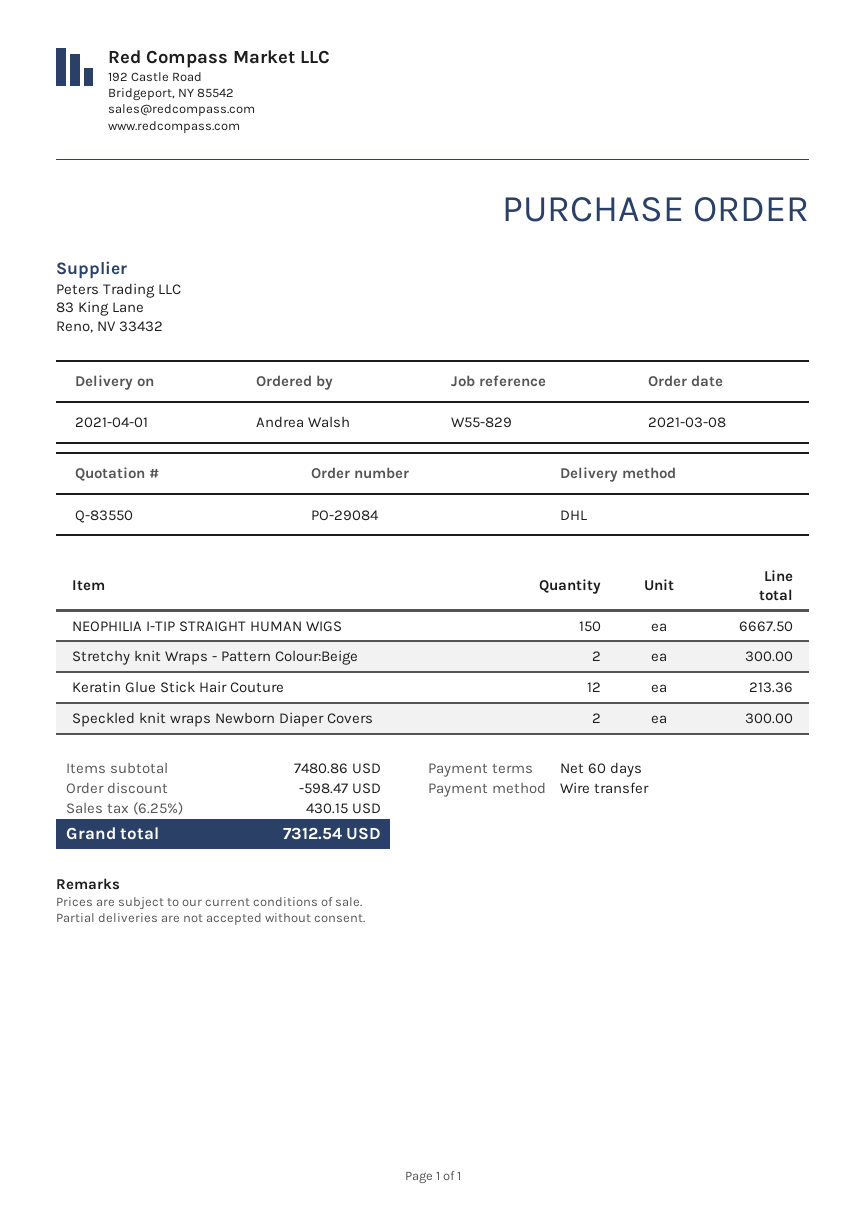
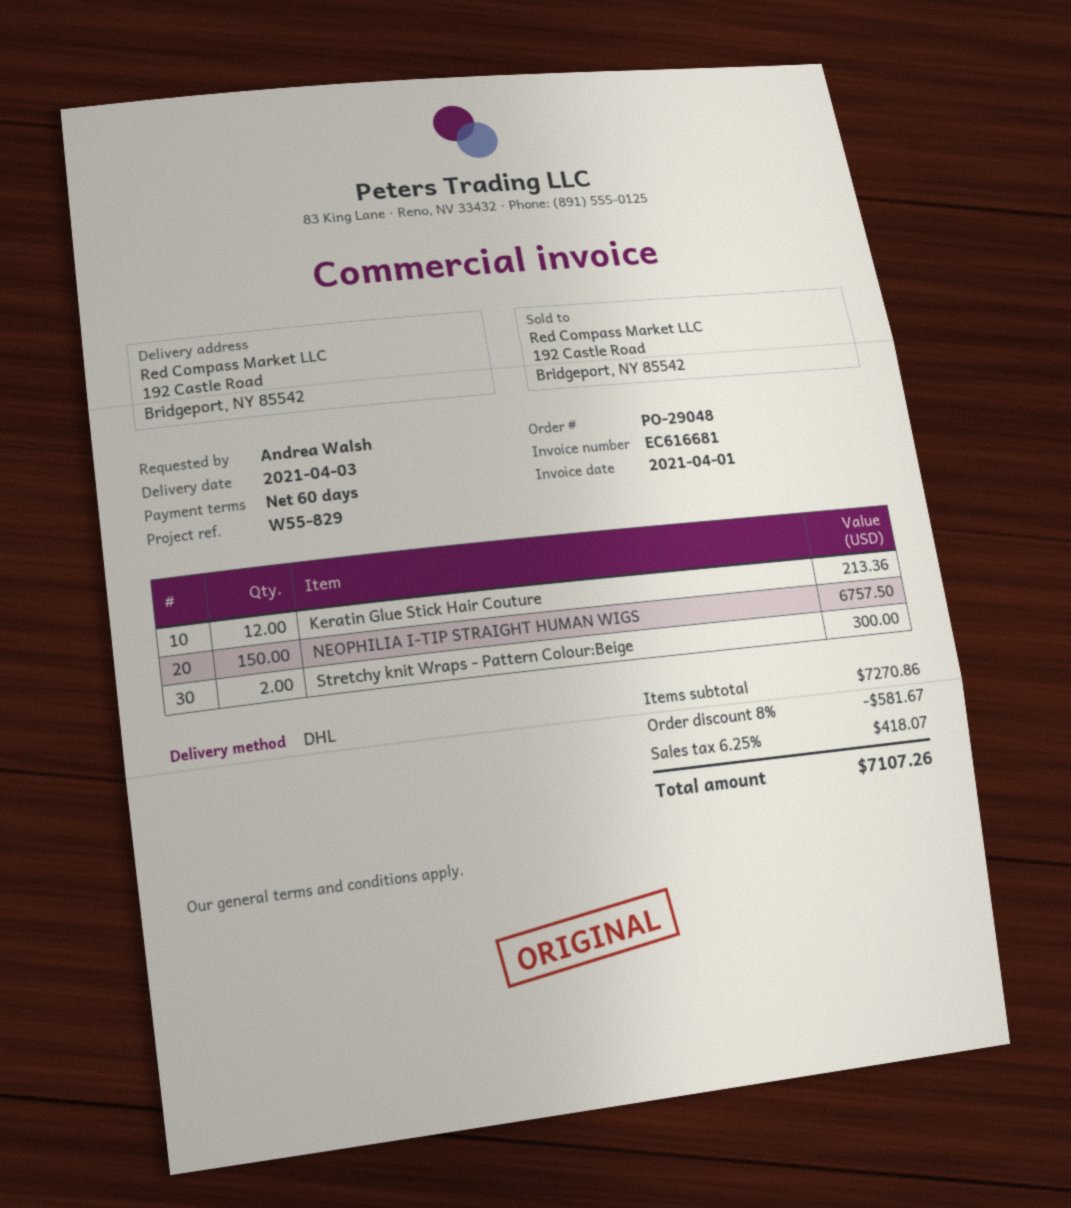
order number: PO-29084 -> PO-29048
delivery date: 2021-04-01 -> 2021-04-03
NEOPHILIA I-TIP STRAIGHT HUMAN WIGS: 150 for 6667.50 -> 150 for 6757.50
Speckled knit wraps Newborn Diaper Covers: 2 for 300.00 -> none
subtotal: 7480.86 -> 7270.86
discount: 598.47 -> 581.67
tax: 6.25% = 430.15 -> 6.25% = 418.07
total: 7312.54 -> 7107.26

